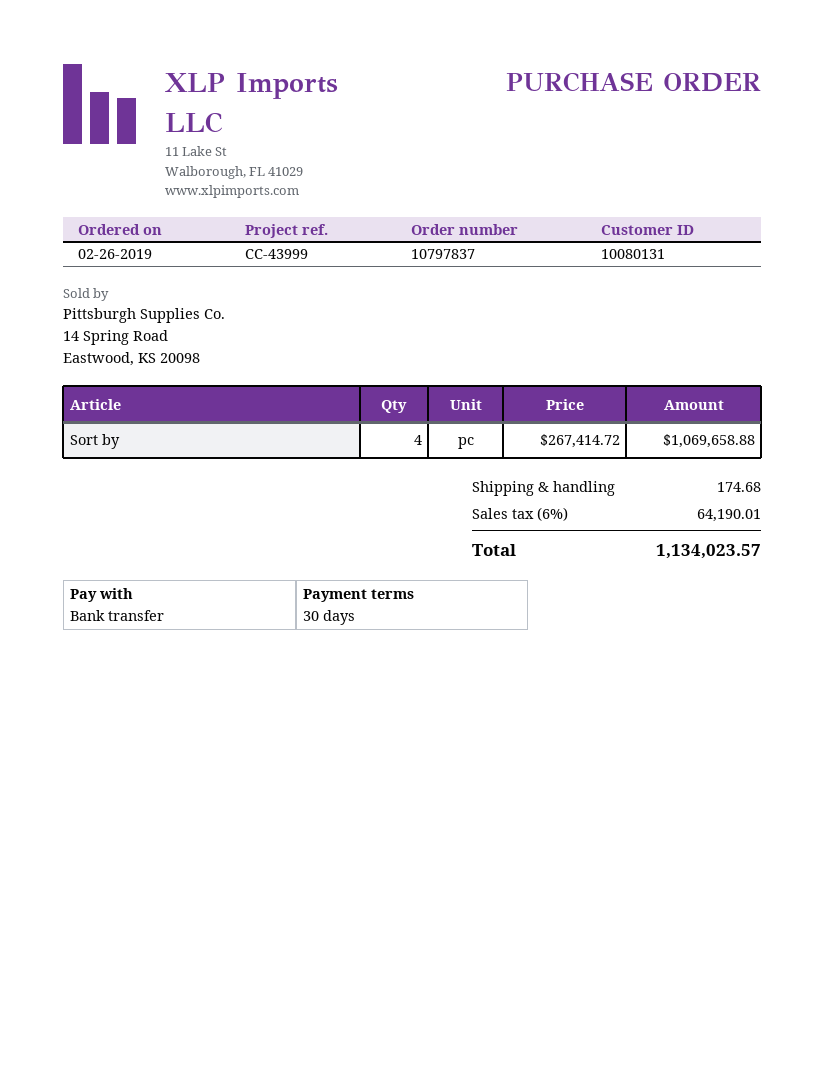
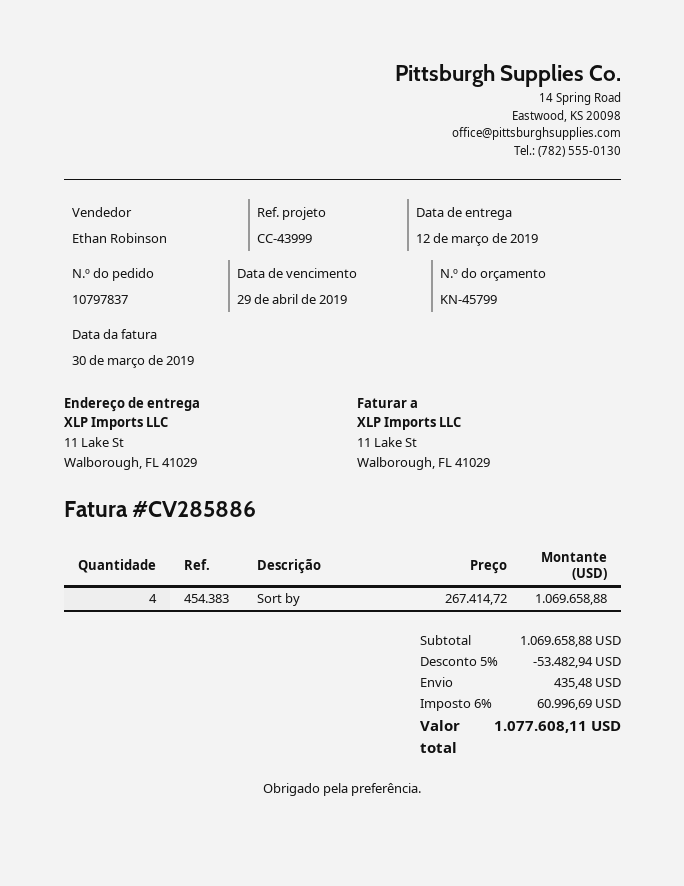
discount: none -> 5% = 53482.94
shipping: 174.68 -> 435.48
tax: 6% = 64190.01 -> 6% = 60996.69
total: 1134023.57 -> 1077608.11

